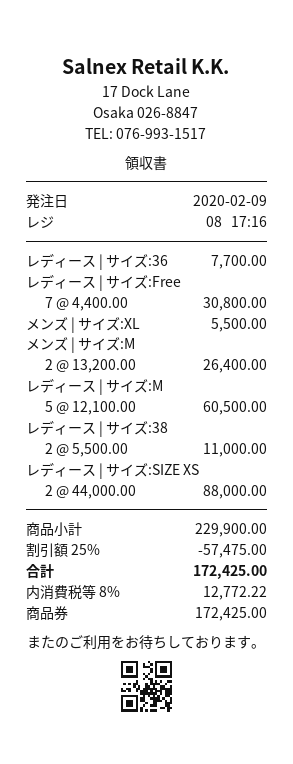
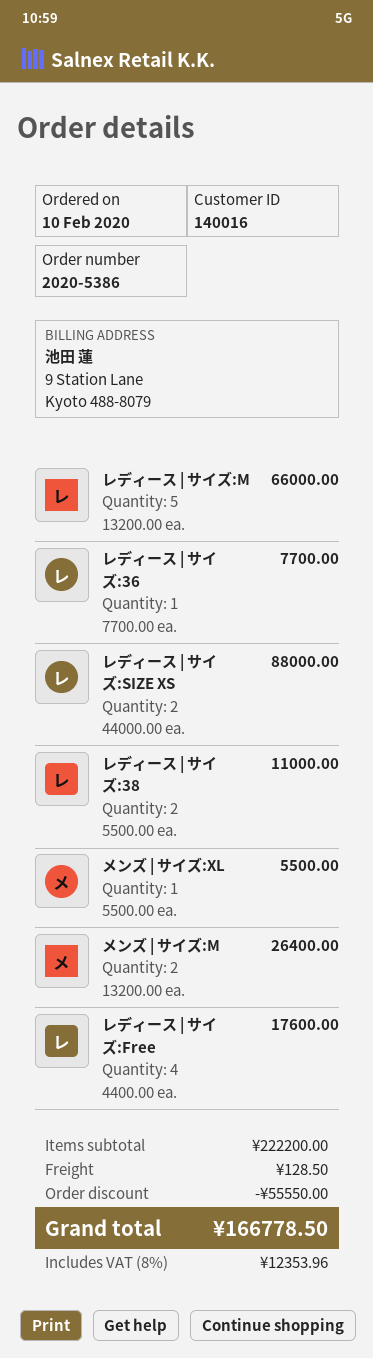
order date: 2020-02-09 -> 2020-02-10
レディース | サイズ:Free: 7 x 4400.00 = 30800.00 -> 4 x 4400.00 = 17600.00
レディース | サイズ:M: 5 x 12100.00 = 60500.00 -> 5 x 13200.00 = 66000.00
subtotal: 229900.00 -> 222200.00
discount: 57475.00 -> 55550.00
shipping: none -> 128.50
tax: 8% = 12772.22 -> 8% = 12353.96
total: 172425.00 -> 166778.50

